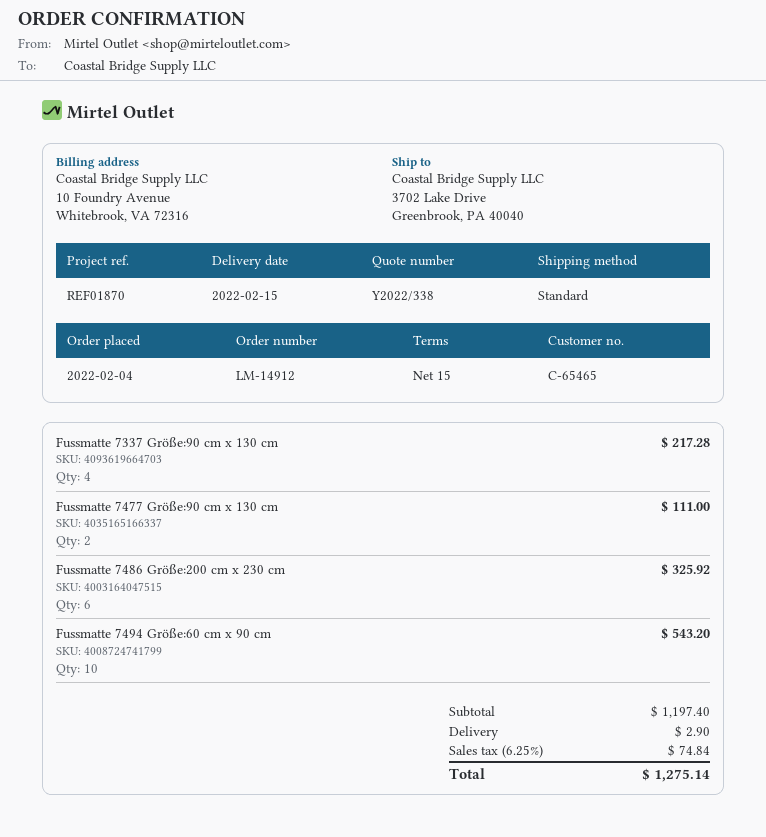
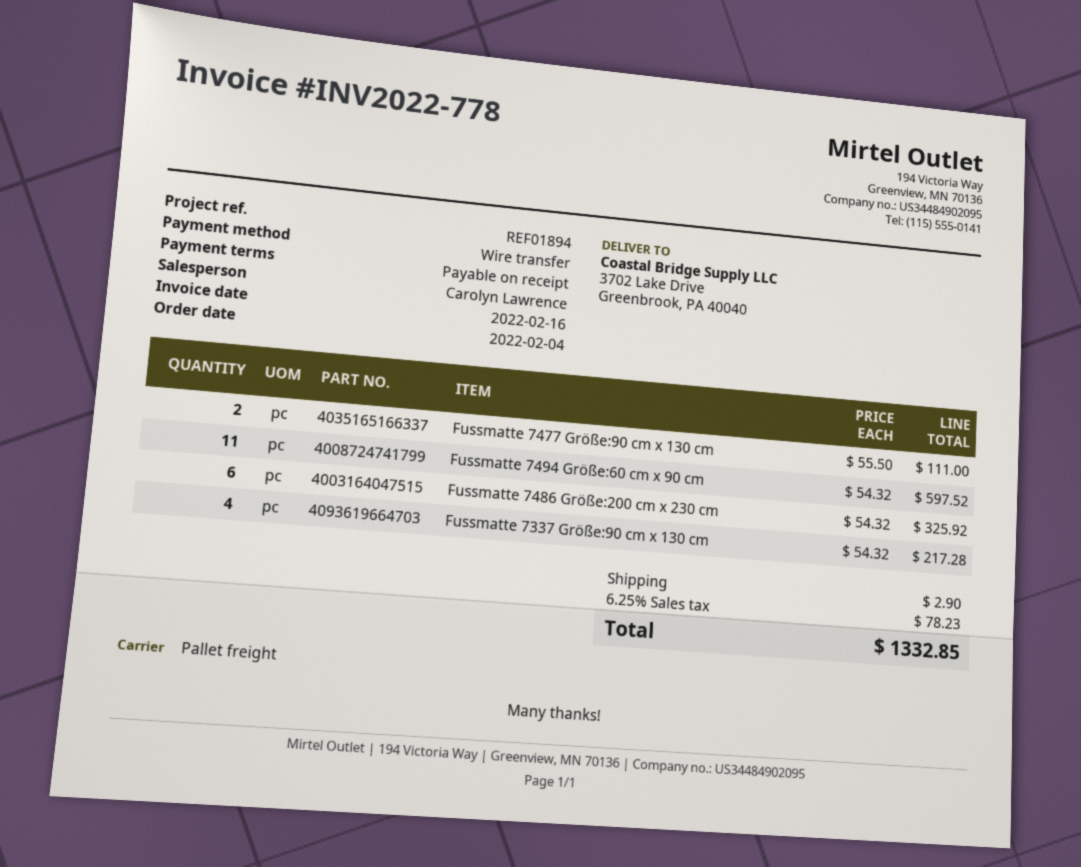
payment terms: 15 days -> on receipt
reference: REF01870 -> REF01894
shipping method: standard -> pallet freight
Fussmatte 7494 Größe:60 cm x 90 cm: 10 for 543.20 -> 11 for 597.52
tax: 6.25% = 74.84 -> 6.25% = 78.23
total: 1275.14 -> 1332.85

